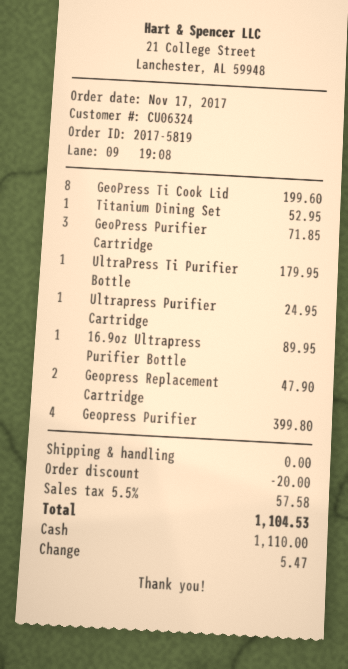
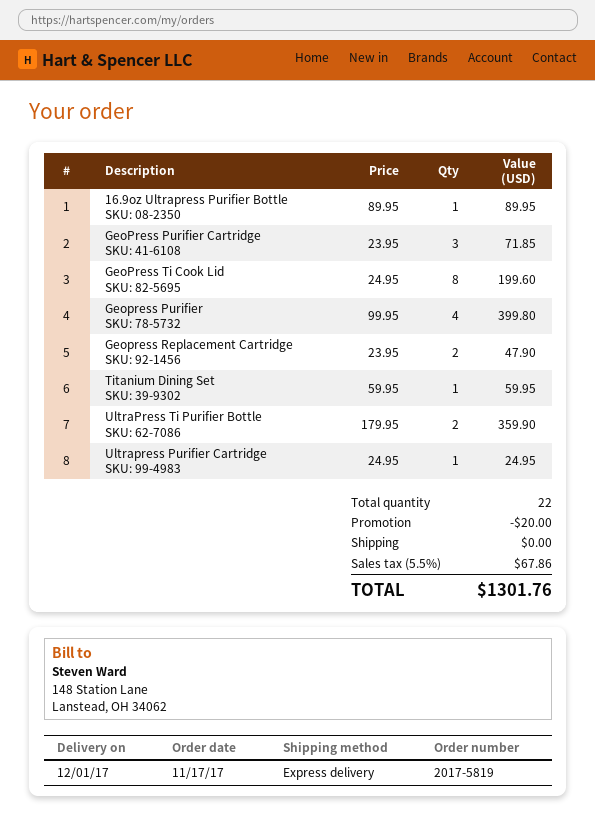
Titanium Dining Set: 1 for 52.95 -> 1 for 59.95
UltraPress Ti Purifier Bottle: 1 for 179.95 -> 2 for 359.90
tax: 5.5% = 57.58 -> 5.5% = 67.86
total: 1104.53 -> 1301.76

